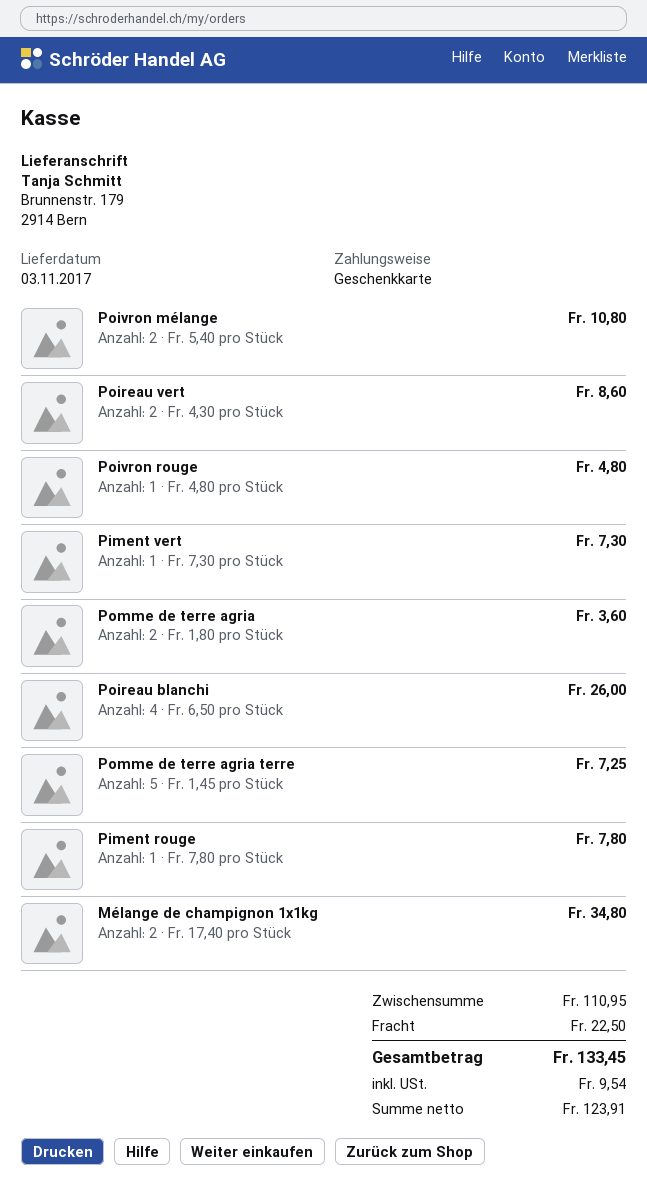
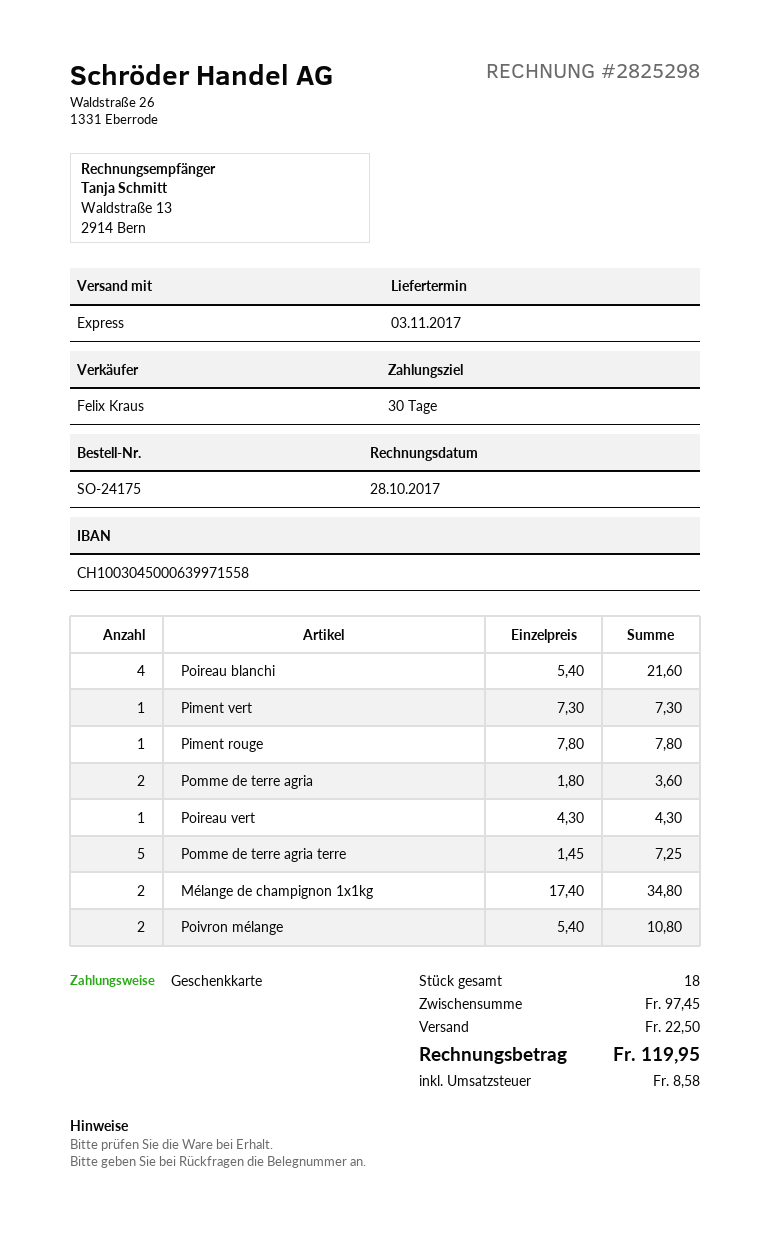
Poireau vert: 2 x 4.30 = 8.60 -> 1 x 4.30 = 4.30
Poivron rouge: 1 x 4.80 = 4.80 -> none
Poireau blanchi: 4 x 6.50 = 26.00 -> 4 x 5.40 = 21.60
subtotal: 110.95 -> 97.45
tax: 9.54 -> 8.58
total: 133.45 -> 119.95

